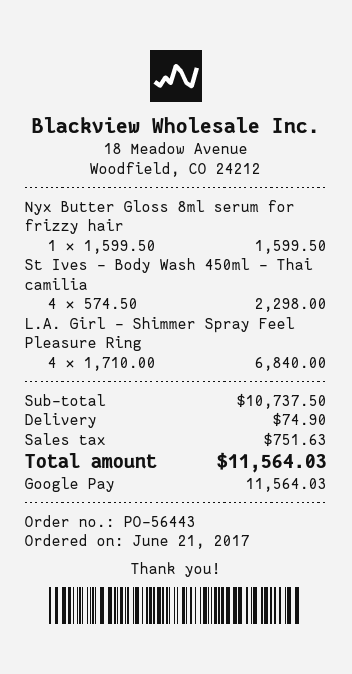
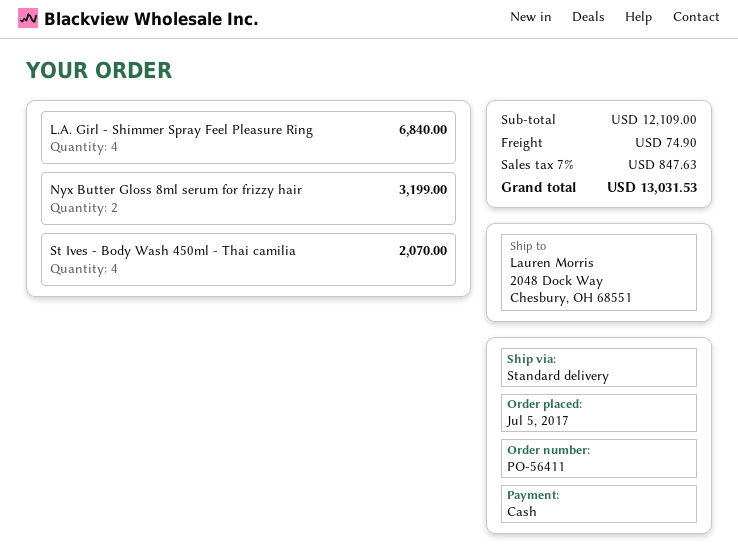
order number: PO-56443 -> PO-56411
order date: 2017-06-21 -> 2017-07-05
payment method: Google Pay -> cash
Nyx Butter Gloss 8ml serum for frizzy hair: 1 for 1599.50 -> 2 for 3199.00
St Ives - Body Wash 450ml - Thai camilia: 4 for 2298.00 -> 4 for 2070.00
subtotal: 10737.50 -> 12109.00
tax: 751.63 -> 847.63
total: 11564.03 -> 13031.53

